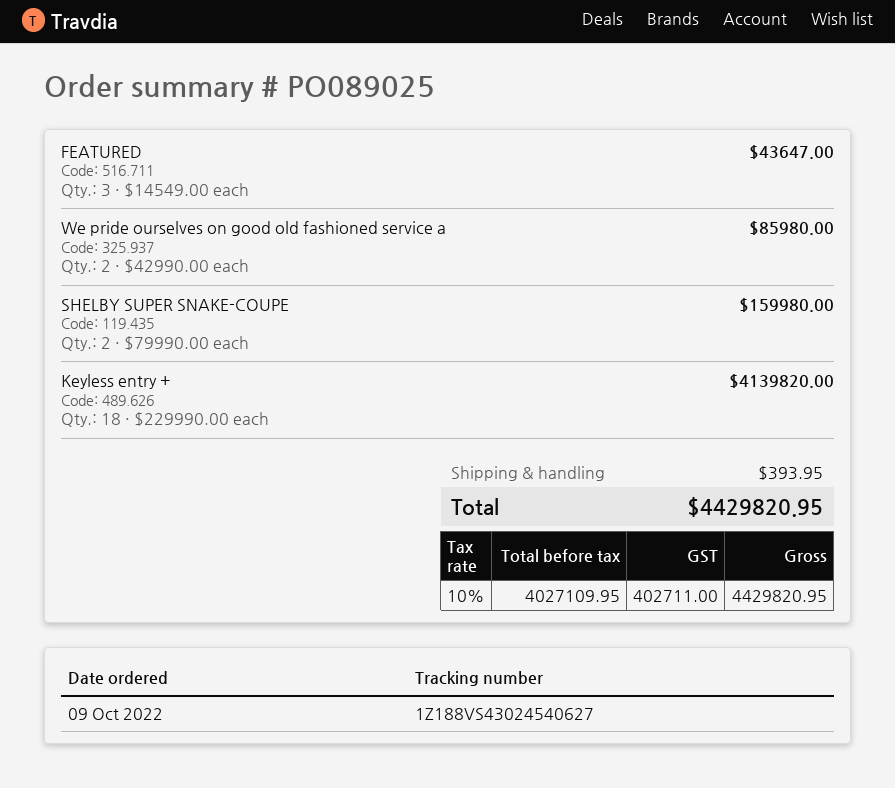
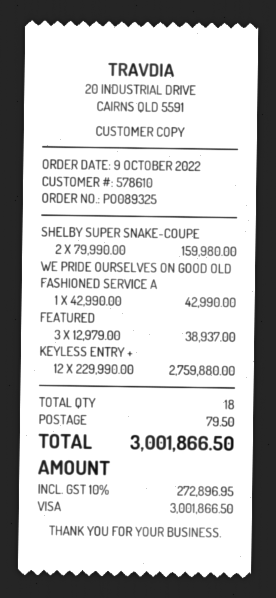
order number: PO089025 -> PO089325
FEATURED: 3 x 14549.00 = 43647.00 -> 3 x 12979.00 = 38937.00
We pride ourselves on good old fashioned service a: 2 x 42990.00 = 85980.00 -> 1 x 42990.00 = 42990.00
Keyless entry +: 18 x 229990.00 = 4139820.00 -> 12 x 229990.00 = 2759880.00
shipping: 393.95 -> 79.50
tax: 10% = 402711.00 -> 10% = 272896.95
total: 4429820.95 -> 3001866.50

